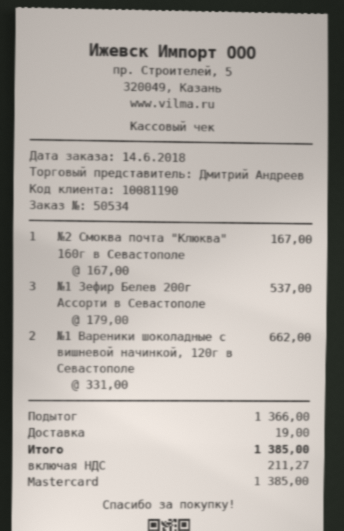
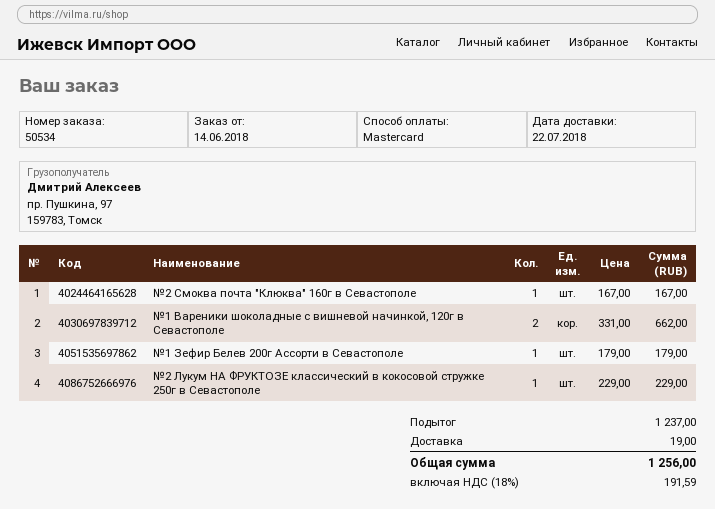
№1 Зефир Белев 200г Ассорти в Севастополе: 3 x 179.00 = 537.00 -> 1 x 179.00 = 179.00
№2 Лукум НА ФРУКТОЗЕ классический в кокосовой стружке 250г в Севастополе: none -> 1 x 229.00 = 229.00
subtotal: 1366.00 -> 1237.00
tax: 211.27 -> 191.59
total: 1385.00 -> 1256.00

